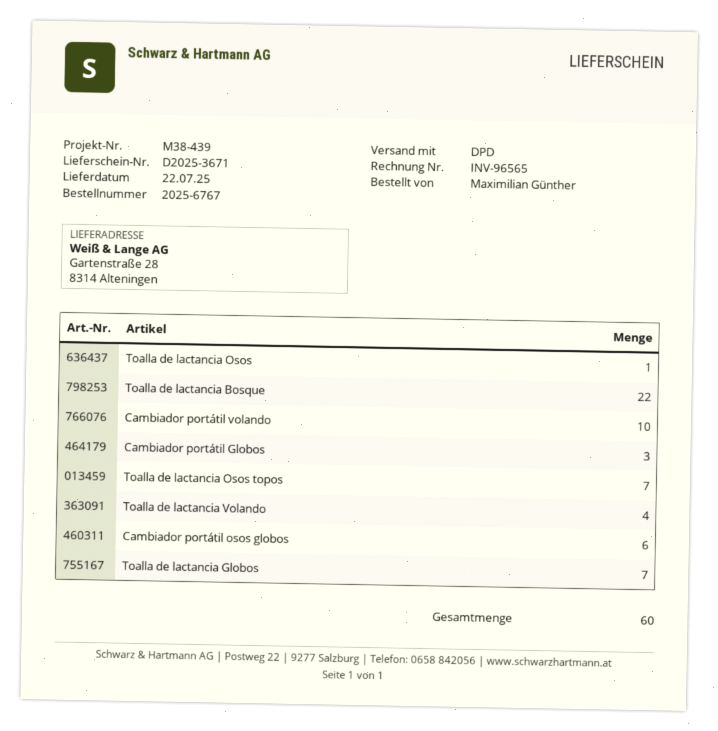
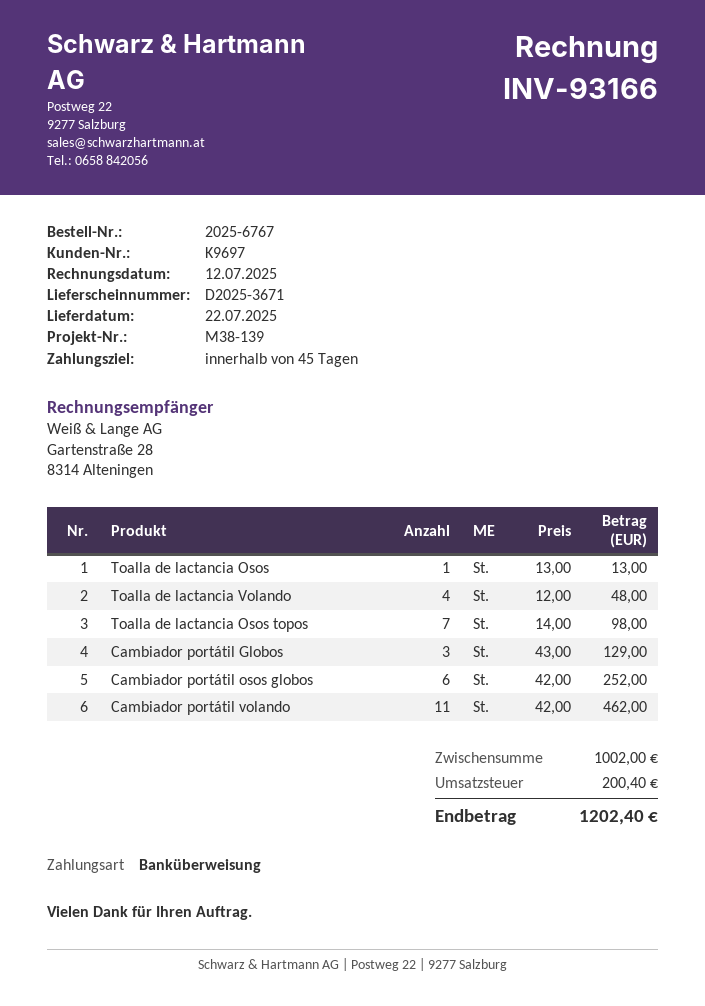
invoice number: INV-96565 -> INV-93166
reference: M38-439 -> M38-139
Toalla de lactancia Bosque: 22 -> none
Cambiador portátil volando: 10 -> 11
Toalla de lactancia Globos: 7 -> none

